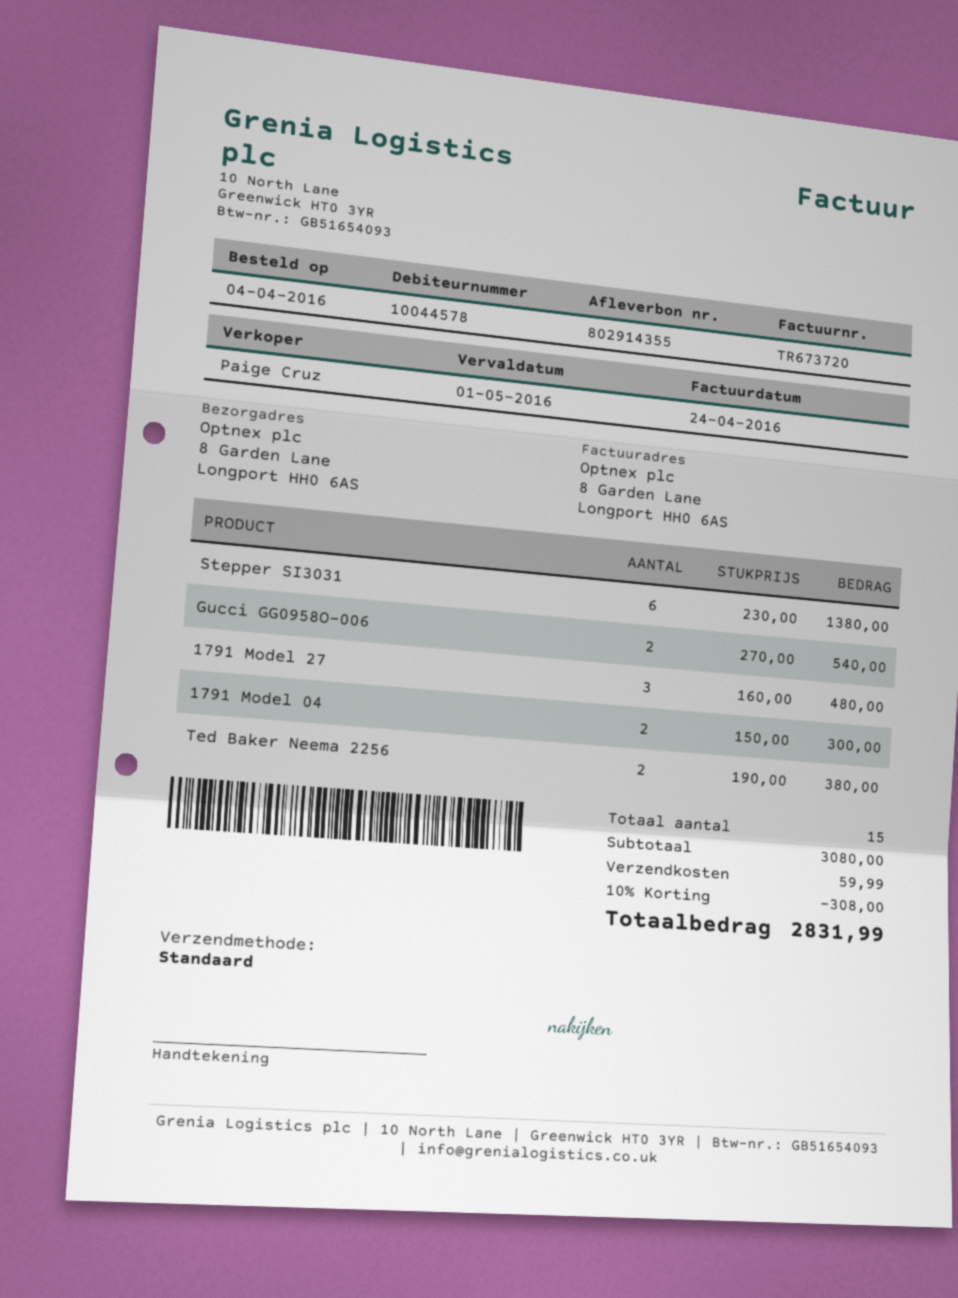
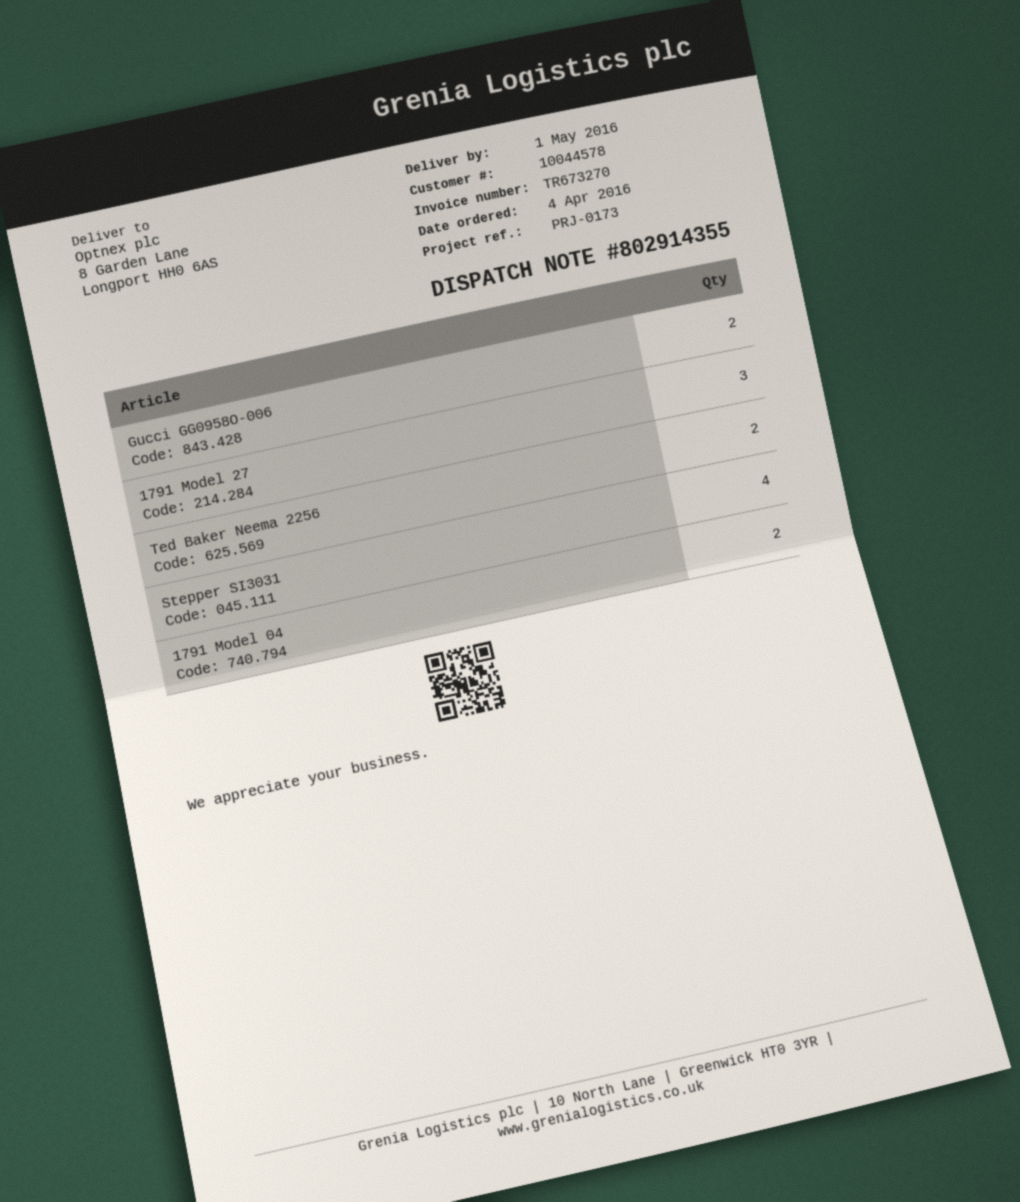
invoice number: TR673720 -> TR673270
Stepper SI3031: 6 -> 4

